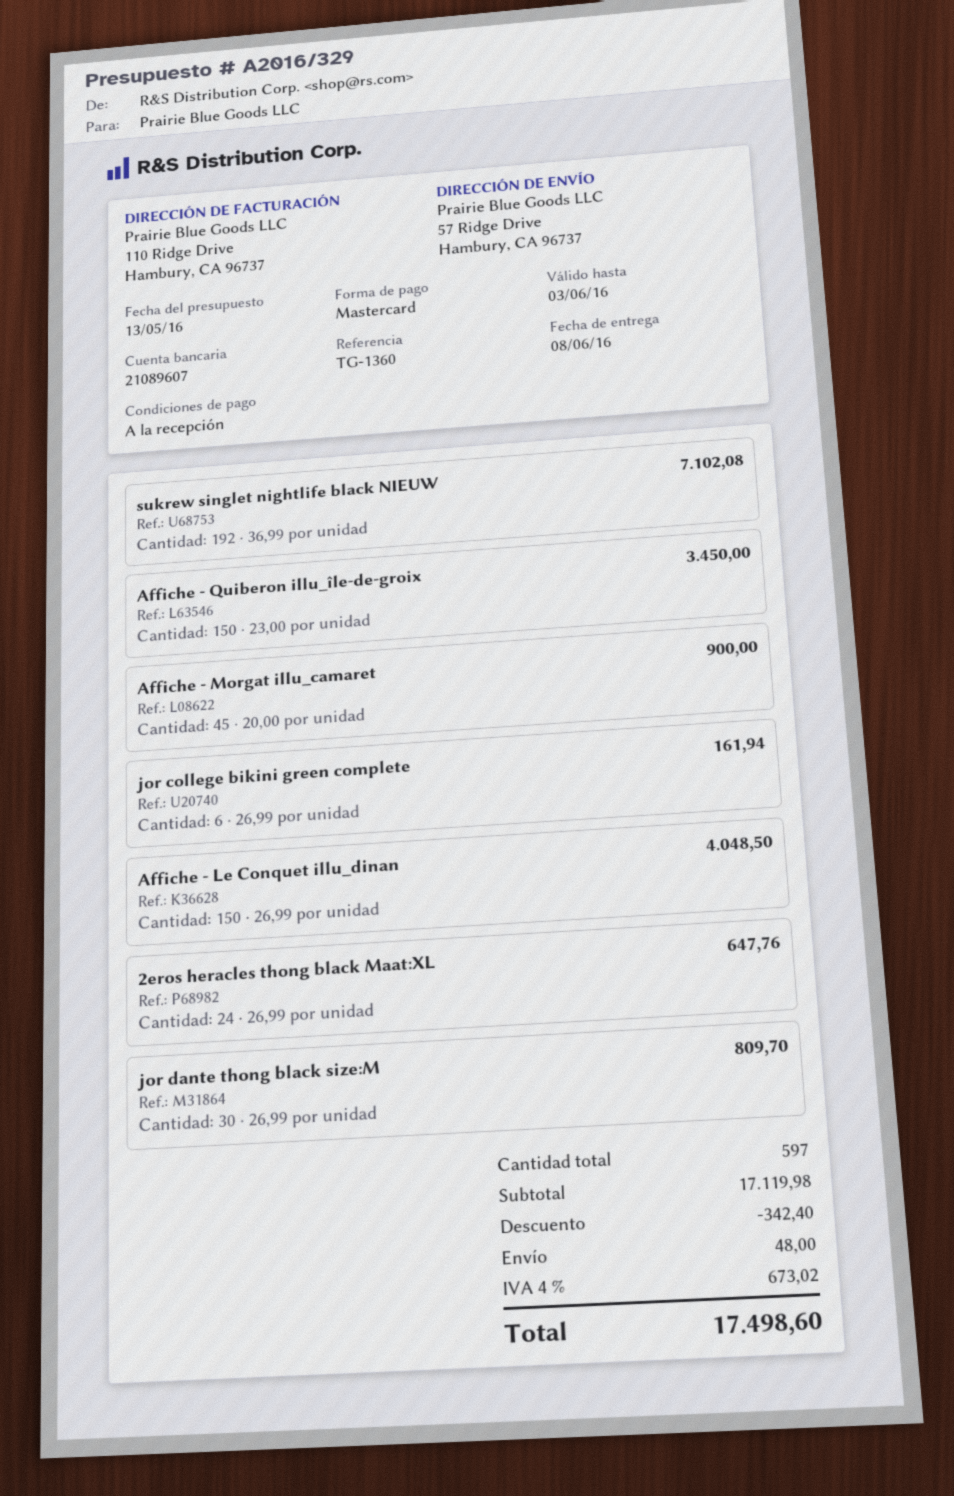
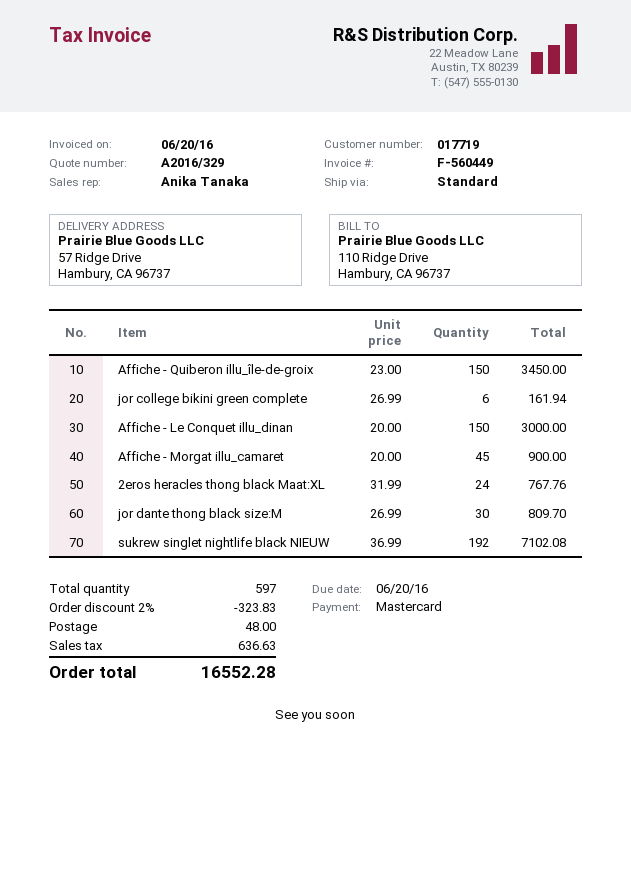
Affiche - Le Conquet illu_dinan: 150 x 26.99 = 4048.50 -> 150 x 20.00 = 3000.00
2eros heracles thong black Maat:XL: 24 x 26.99 = 647.76 -> 24 x 31.99 = 767.76
discount: 342.40 -> 323.83
tax: 673.02 -> 636.63
total: 17498.60 -> 16552.28

